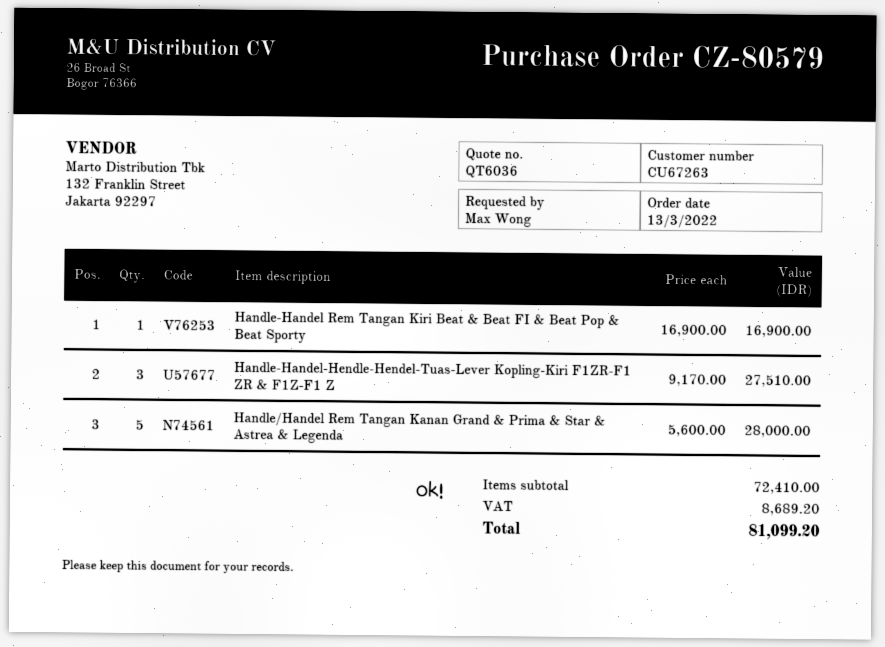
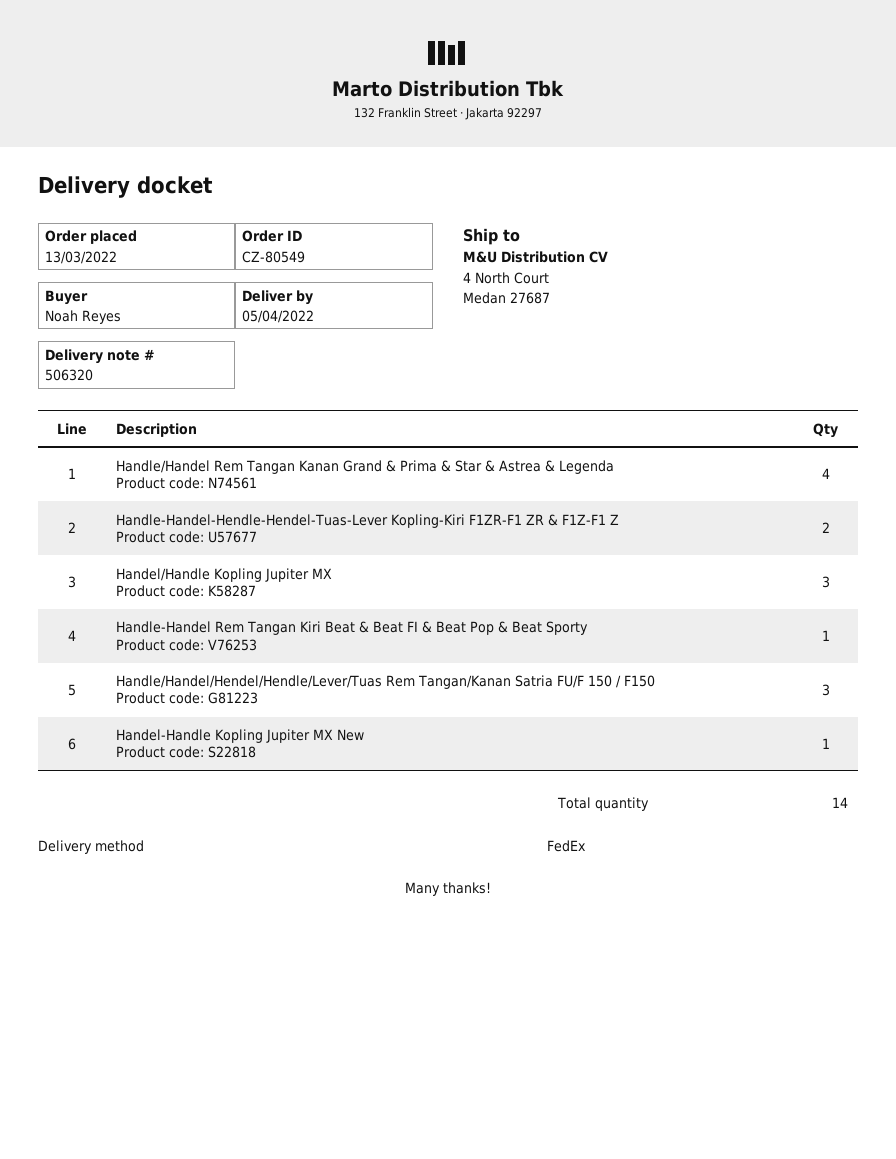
order number: CZ-80579 -> CZ-80549
ordered by: Max Wong -> Noah Reyes
Handle-Handel-Hendle-Hendel-Tuas-Lever Kopling-Kiri F1ZR-F1 ZR & F1Z-F1 Z: 3 -> 2
Handle/Handel Rem Tangan Kanan Grand & Prima & Star & Astrea & Legenda: 5 -> 4
Handel/Handle Kopling Jupiter MX: none -> 3
Handle/Handel/Hendel/Hendle/Lever/Tuas Rem Tangan/Kanan Satria FU/F 150 / F150: none -> 3
Handel-Handle Kopling Jupiter MX New: none -> 1

